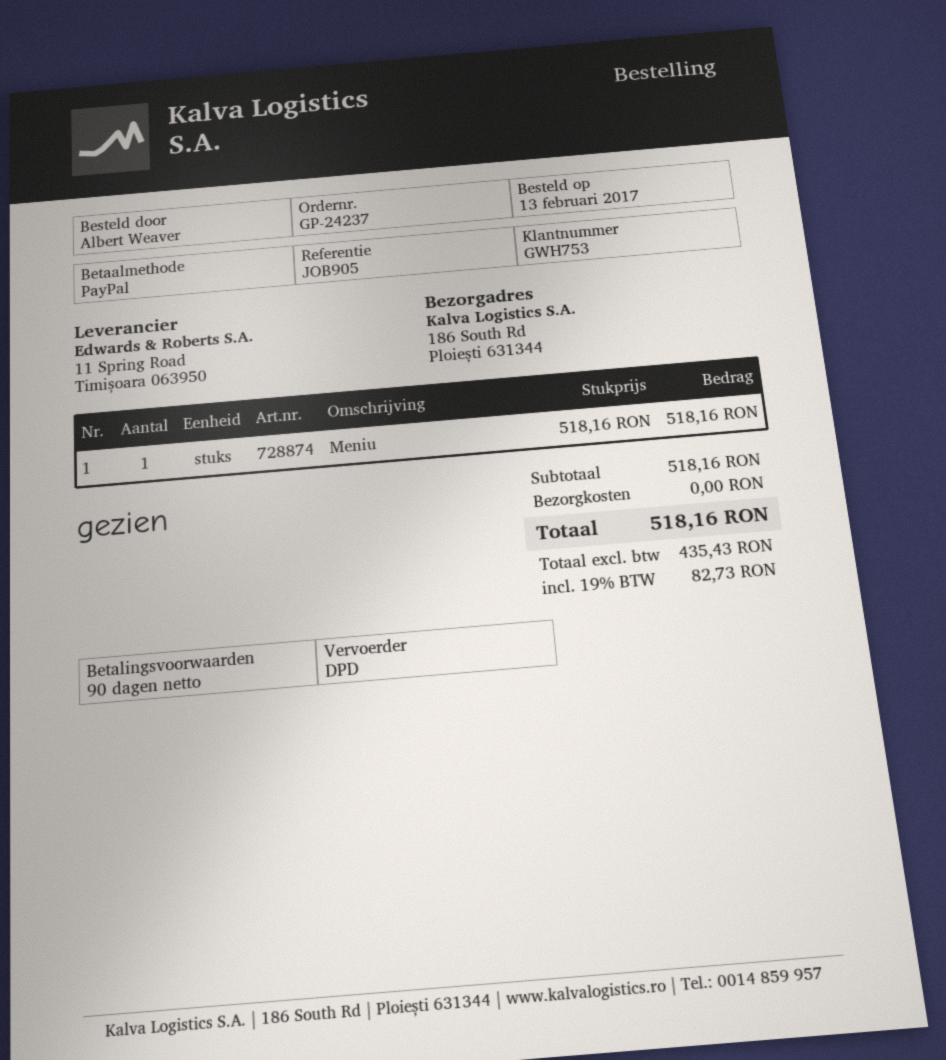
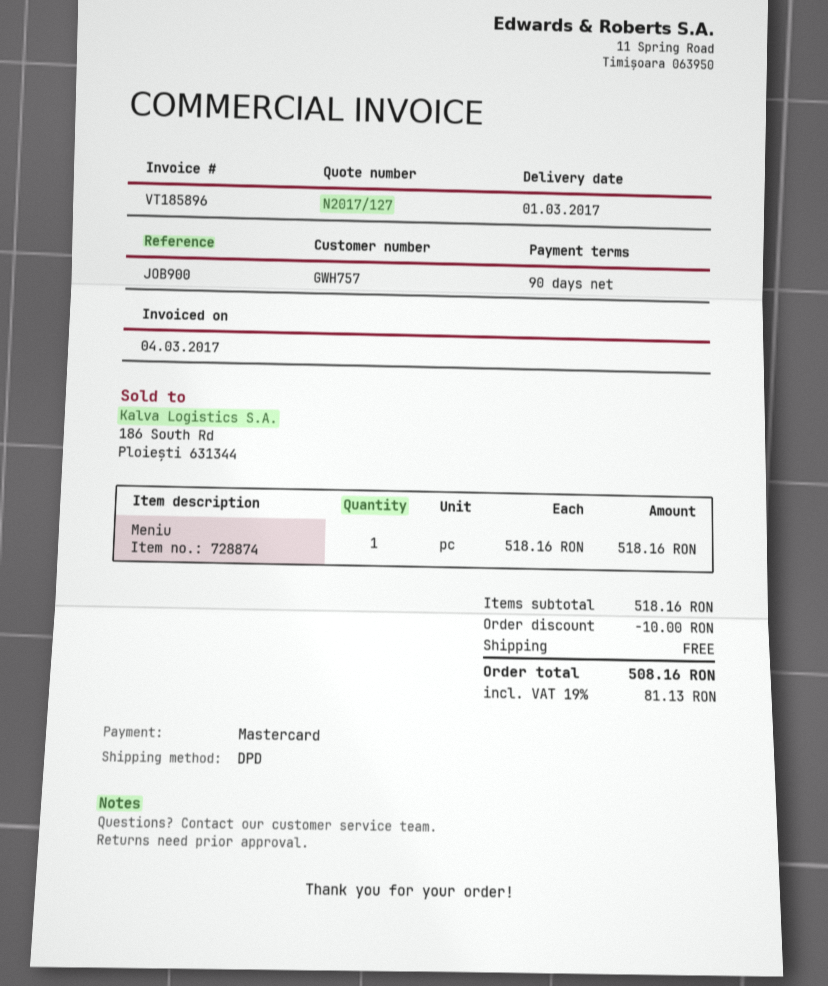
customer number: GWH753 -> GWH757
reference: JOB905 -> JOB900
payment method: PayPal -> Mastercard
discount: none -> 10.00
tax: 19% = 82.73 -> 19% = 81.13
total: 518.16 -> 508.16

